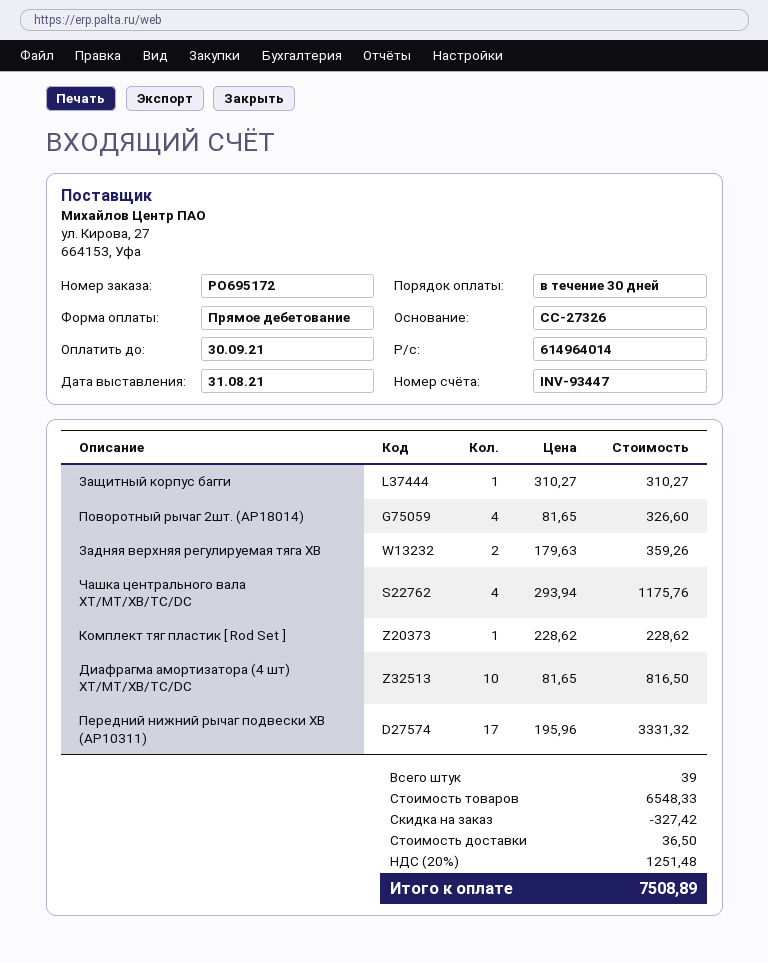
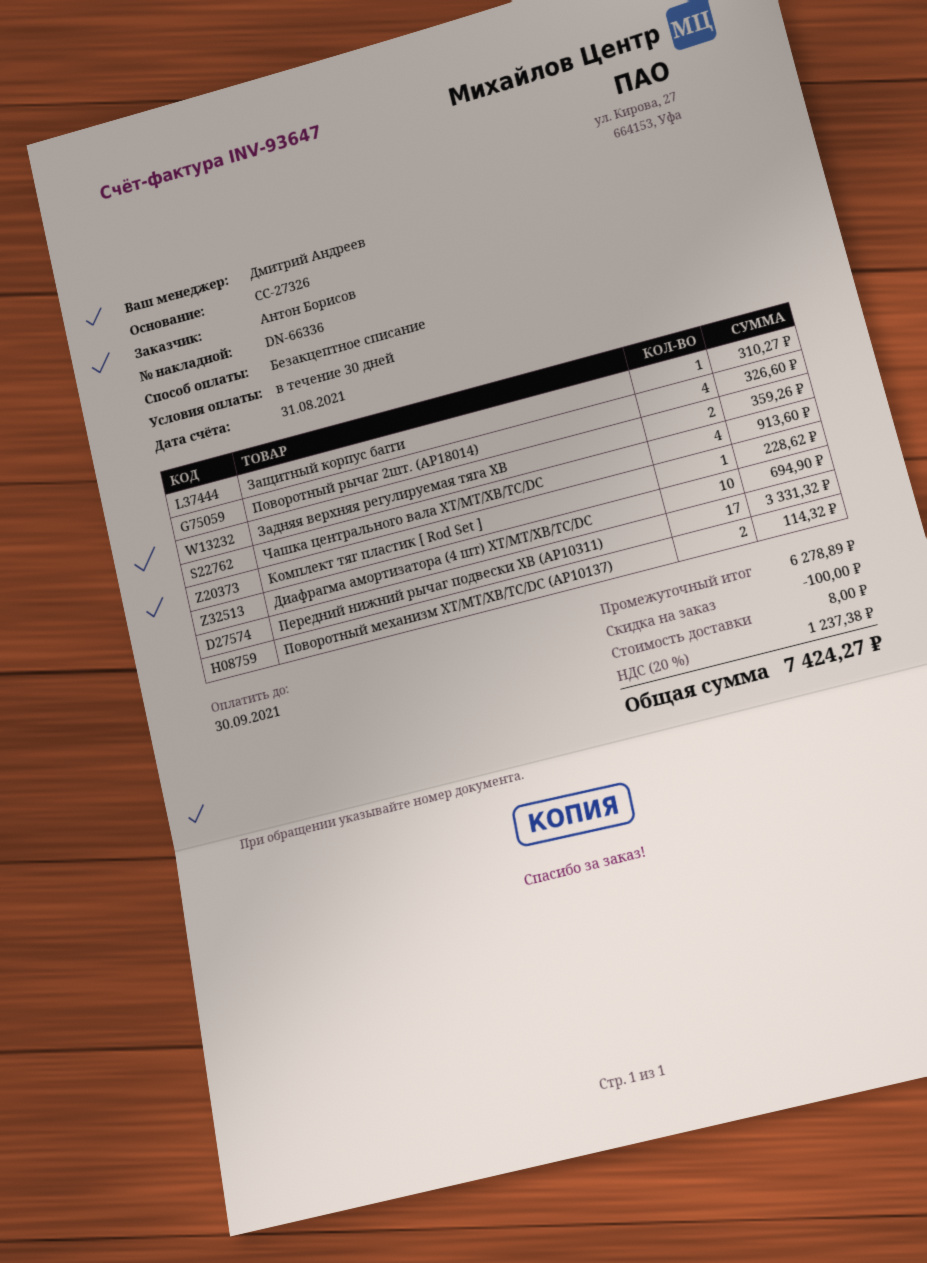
invoice number: INV-93447 -> INV-93647
Чашка центрального вала XT/MT/XB/TC/DC: 4 for 1175.76 -> 4 for 913.60
Диафрагма амортизатора (4 шт) XT/MT/XB/TC/DC: 10 for 816.50 -> 10 for 694.90
Поворотный механизм XT/MT/XB/TC/DC (AP10137): none -> 2 for 114.32
subtotal: 6548.33 -> 6278.89
discount: 327.42 -> 100.00
shipping: 36.50 -> 8.00
tax: 20% = 1251.48 -> 20% = 1237.38
total: 7508.89 -> 7424.27

